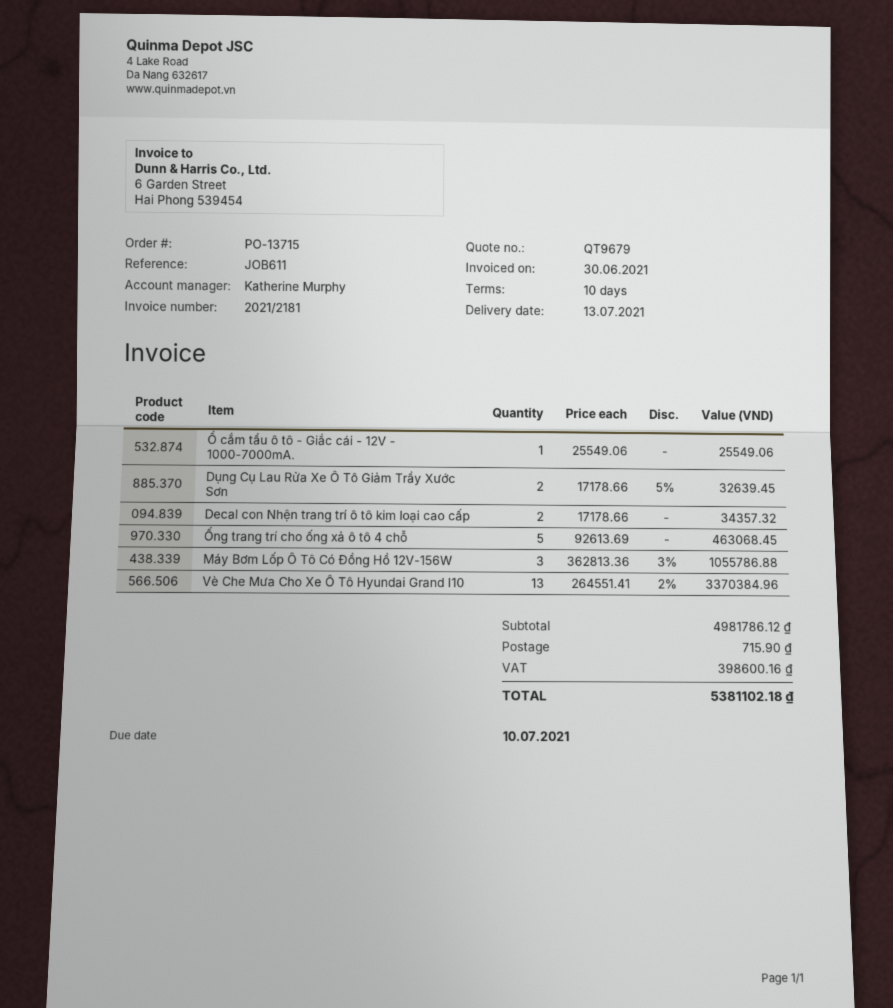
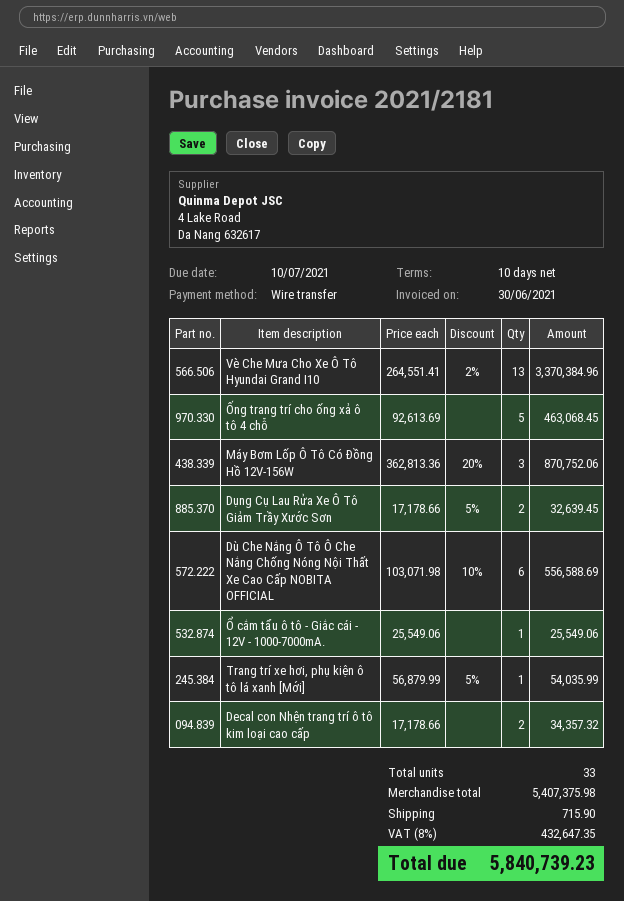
Máy Bơm Lốp Ô Tô Có Đồng Hồ 12V-156W: 3 x 362813.36 - 3% = 1055786.88 -> 3 x 362813.36 - 20% = 870752.06
Dù Che Nắng Ô Tô Ô Che Nắng Chống Nóng Nội Thất Xe Cao Cấp NOBITA OFFICIAL: none -> 6 x 103071.98 - 10% = 556588.69
Trang trí xe hơi, phụ kiện ô tô lá xanh [Mới]: none -> 1 x 56879.99 - 5% = 54035.99
subtotal: 4981786.12 -> 5407375.98
tax: 398600.16 -> 432647.35
total: 5381102.18 -> 5840739.23

